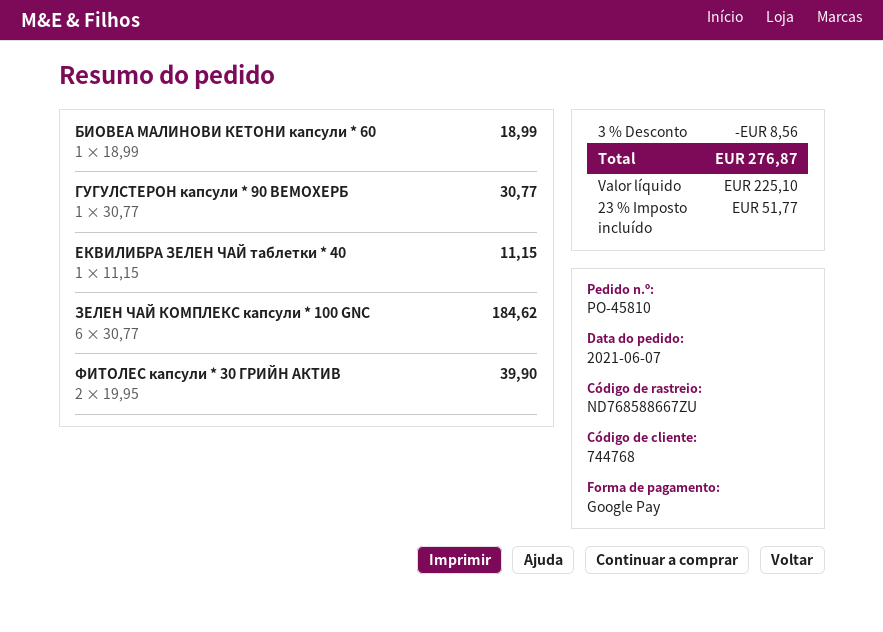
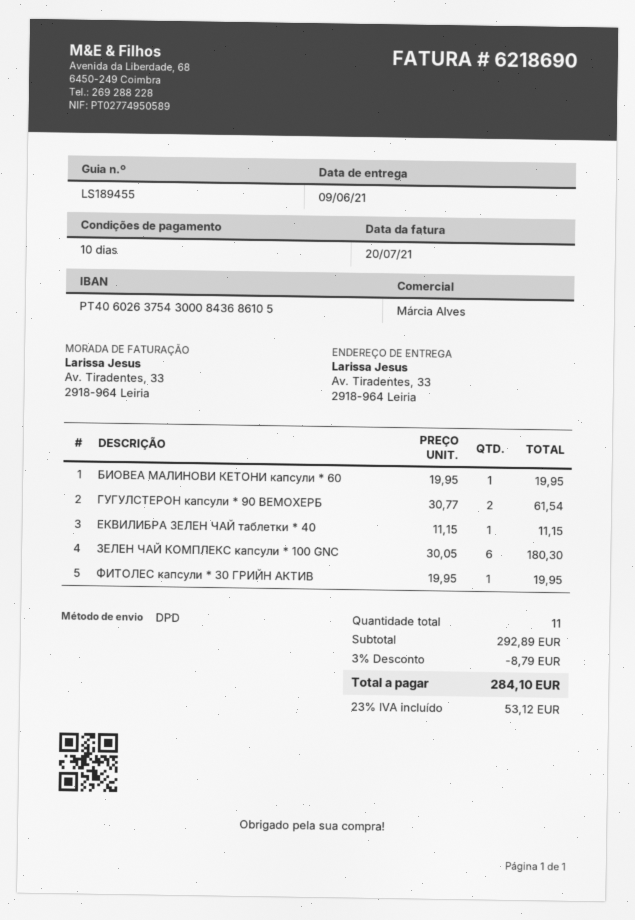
БИОВЕА МАЛИНОВИ КЕТОНИ капсули * 60: 1 x 18.99 = 18.99 -> 1 x 19.95 = 19.95
ГУГУЛСТЕРОН капсули * 90 ВЕМОХЕРБ: 1 x 30.77 = 30.77 -> 2 x 30.77 = 61.54
ЗЕЛЕН ЧАЙ КОМПЛЕКС капсули * 100 GNC: 6 x 30.77 = 184.62 -> 6 x 30.05 = 180.30
ФИТОЛЕС капсули * 30 ГРИЙН АКТИВ: 2 x 19.95 = 39.90 -> 1 x 19.95 = 19.95
discount: 3% = 8.56 -> 3% = 8.79
tax: 23% = 51.77 -> 23% = 53.12
total: 276.87 -> 284.10

